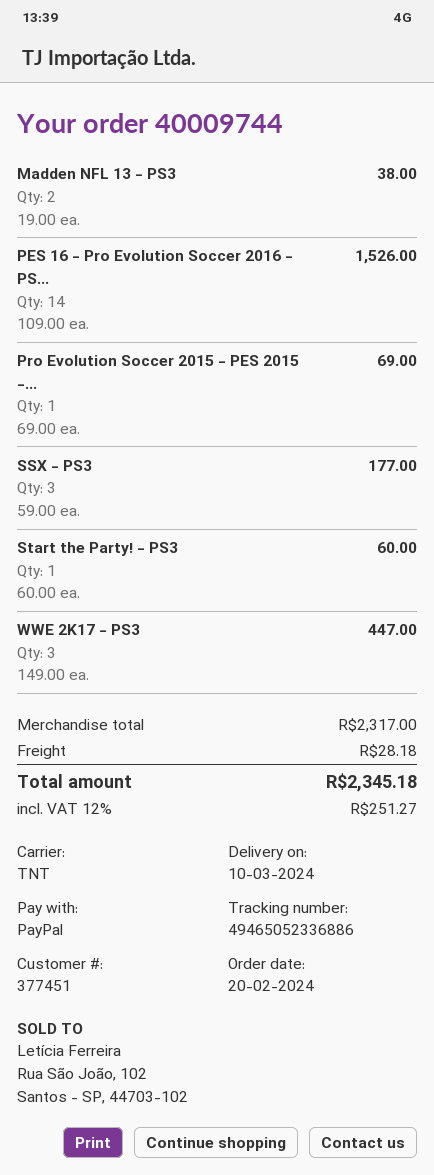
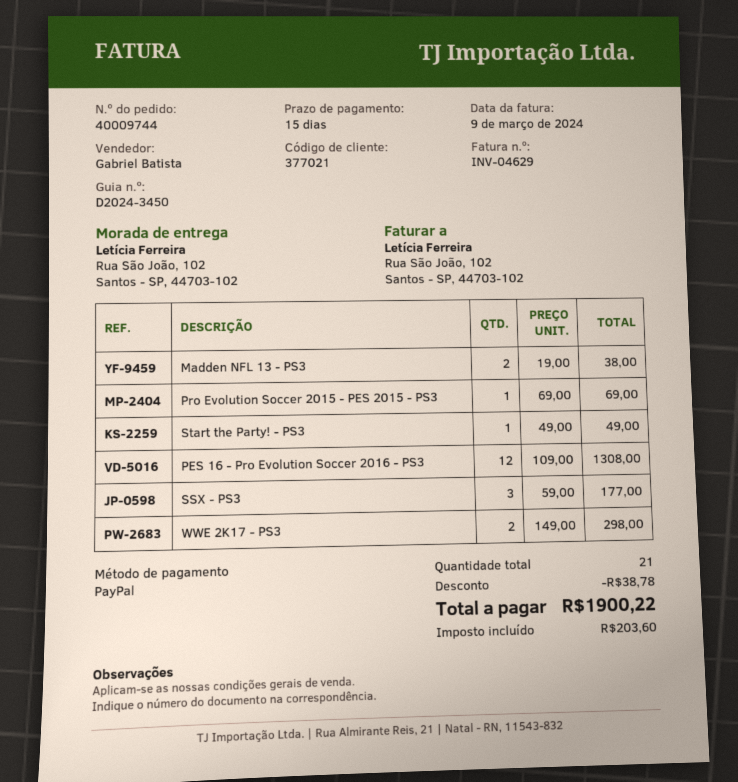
customer number: 377451 -> 377021
PES 16 - Pro Evolution Soccer 2016 - PS...: 14 x 109.00 = 1526.00 -> 12 x 109.00 = 1308.00
Start the Party! - PS3: 1 x 60.00 = 60.00 -> 1 x 49.00 = 49.00
WWE 2K17 - PS3: 3 x 149.00 = 447.00 -> 2 x 149.00 = 298.00
discount: none -> 38.78
shipping: 28.18 -> none
tax: 251.27 -> 203.60
total: 2345.18 -> 1900.22

